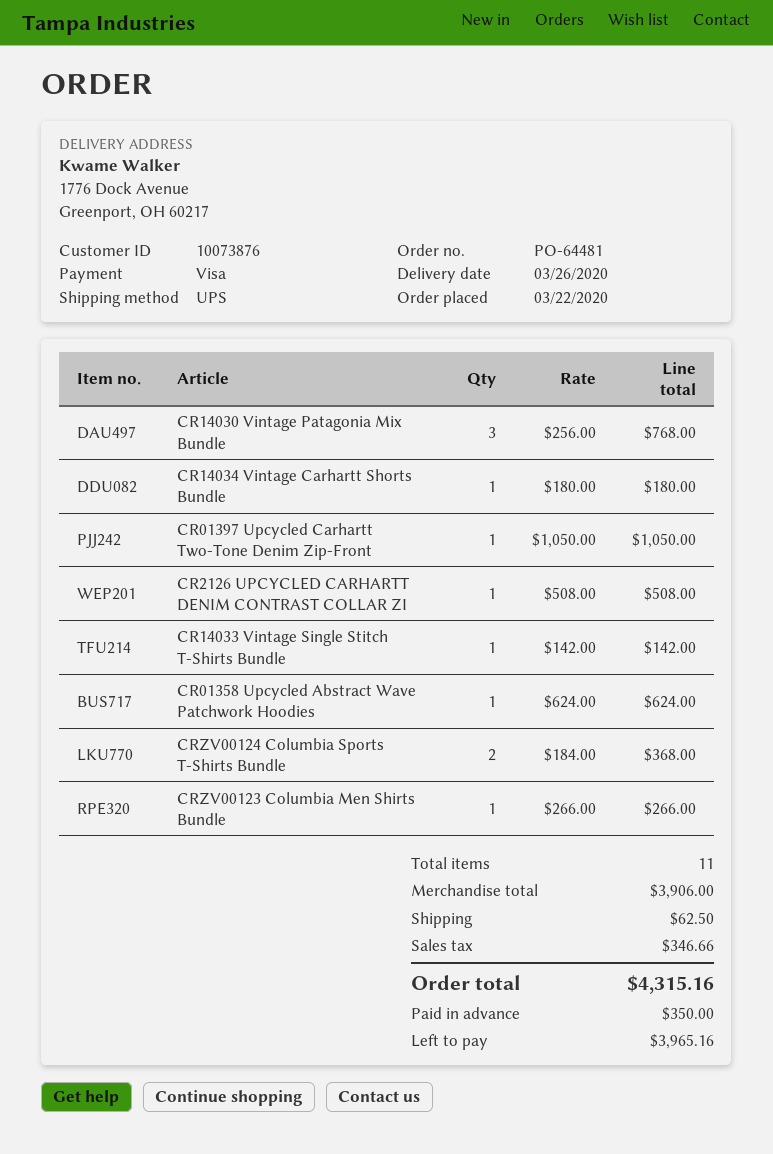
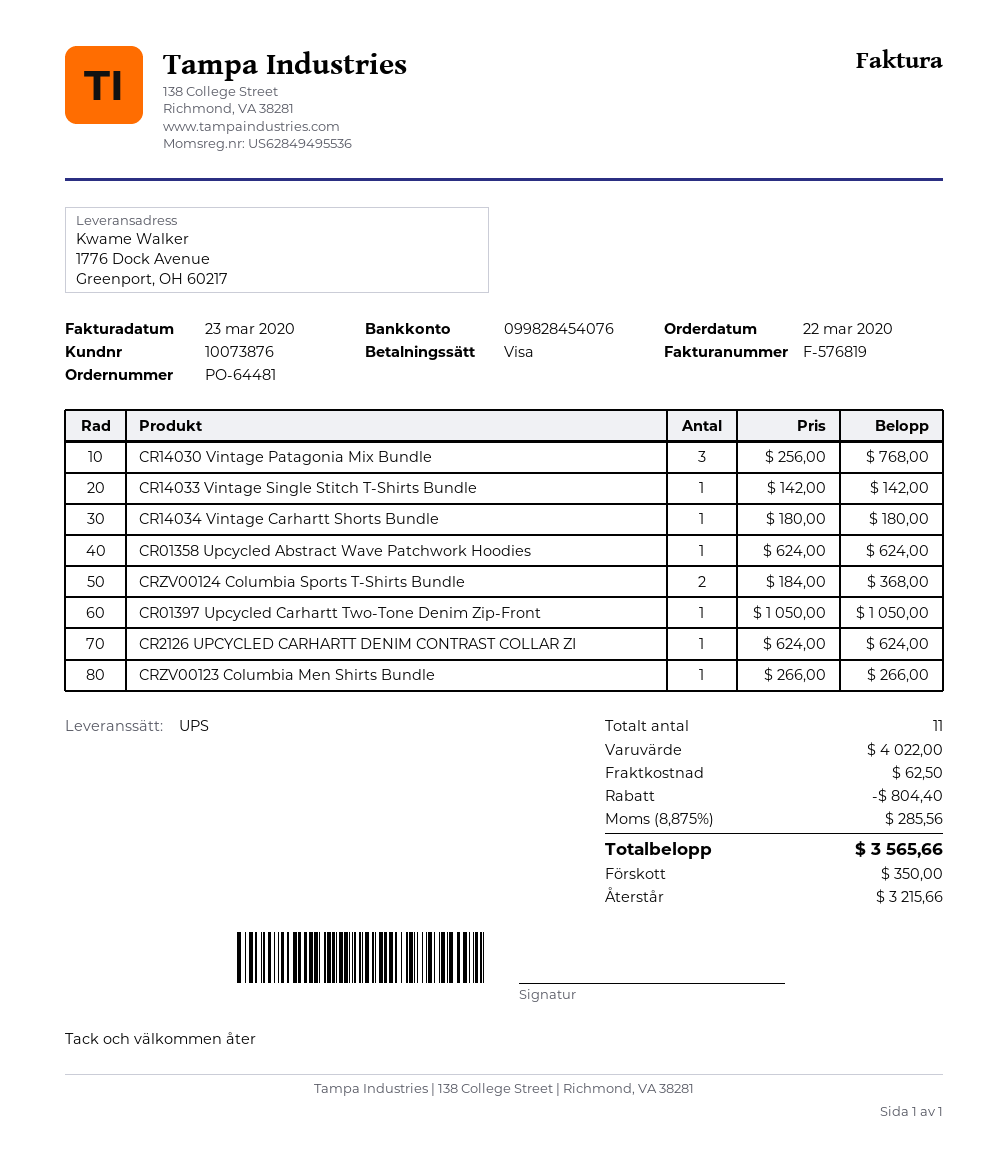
CR2126 UPCYCLED CARHARTT DENIM CONTRAST COLLAR ZI: 1 x 508.00 = 508.00 -> 1 x 624.00 = 624.00
subtotal: 3906.00 -> 4022.00
discount: none -> 804.40
tax: 346.66 -> 285.56
total: 4315.16 -> 3565.66
balance: 3965.16 -> 3215.66

